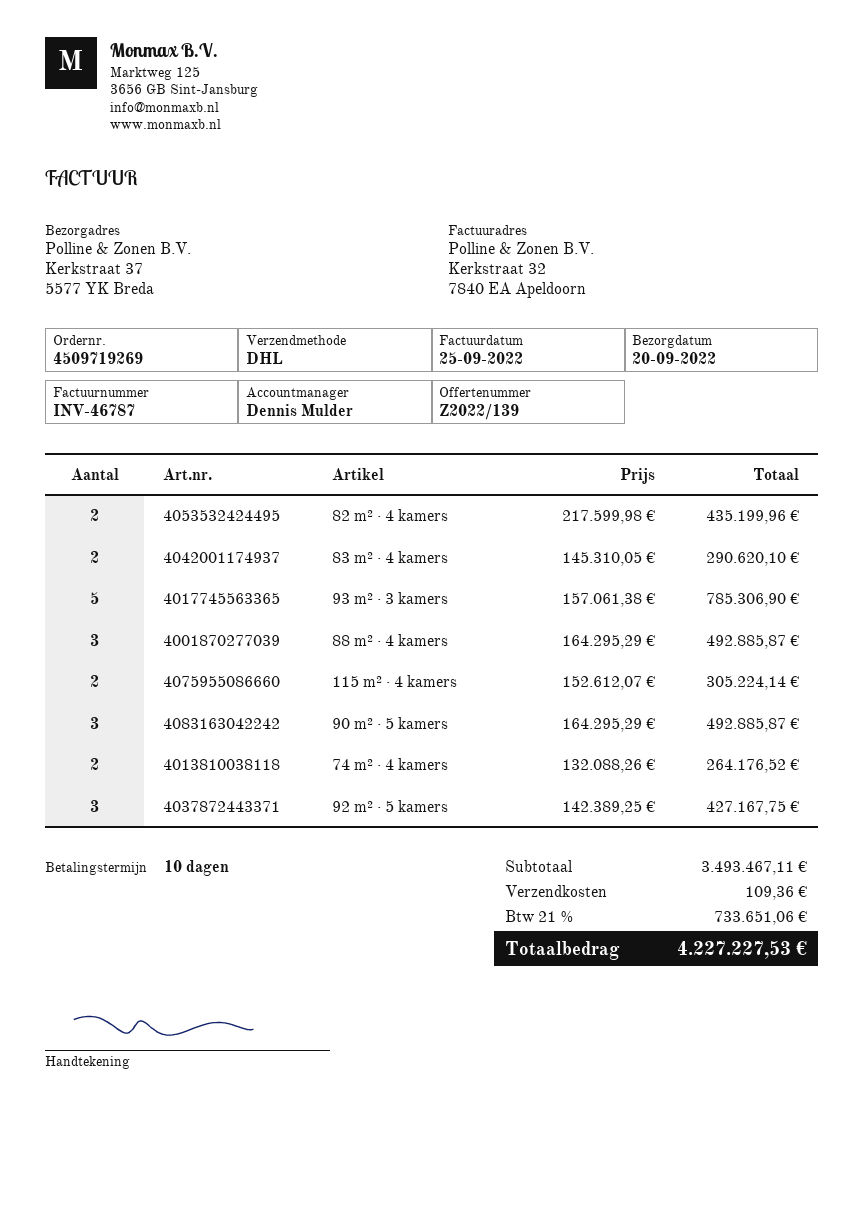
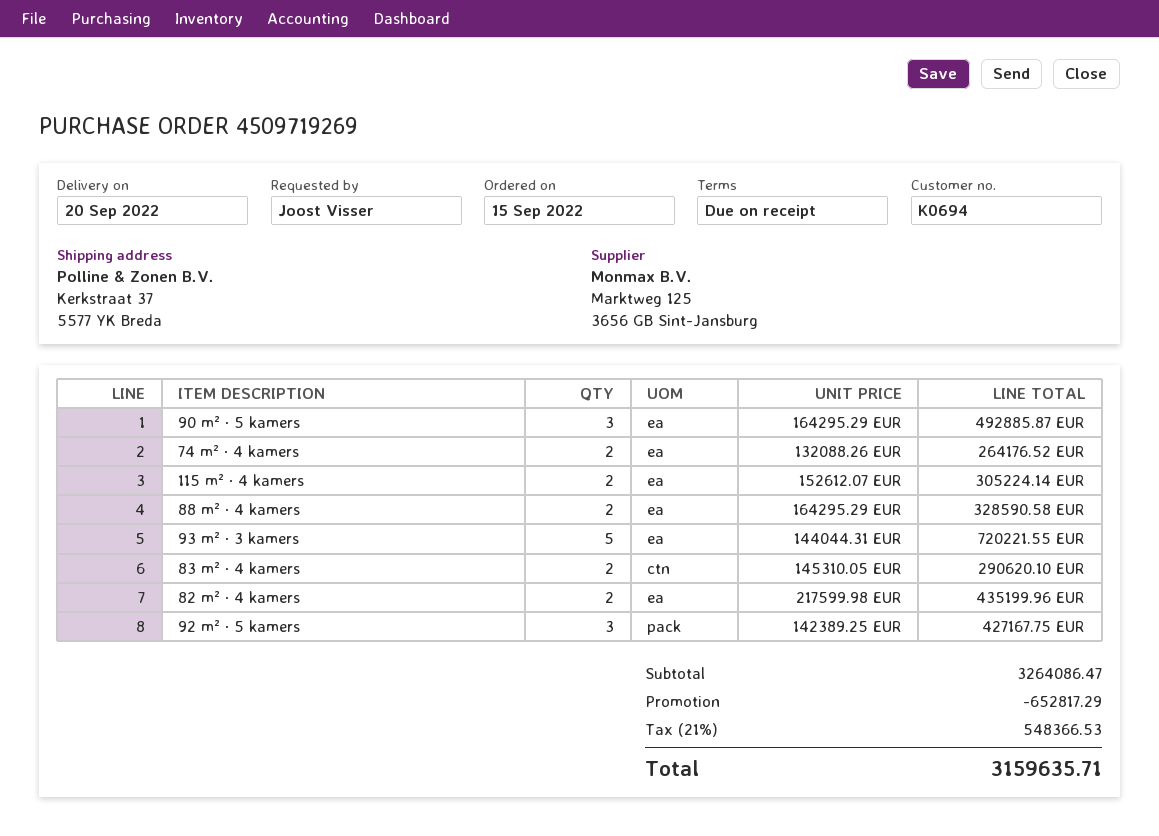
payment terms: 10 days -> on receipt
93 m² · 3 kamers: 5 x 157061.38 = 785306.90 -> 5 x 144044.31 = 720221.55
88 m² · 4 kamers: 3 x 164295.29 = 492885.87 -> 2 x 164295.29 = 328590.58
subtotal: 3493467.11 -> 3264086.47
discount: none -> 652817.29
shipping: 109.36 -> none
tax: 21% = 733651.06 -> 21% = 548366.53
total: 4227227.53 -> 3159635.71

